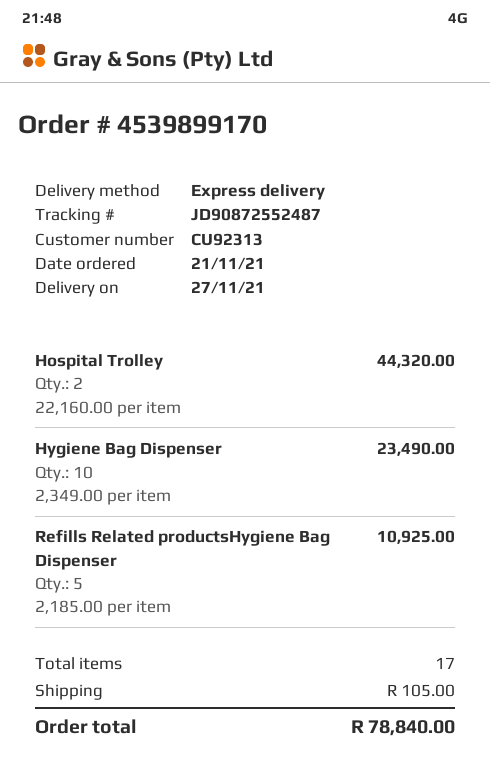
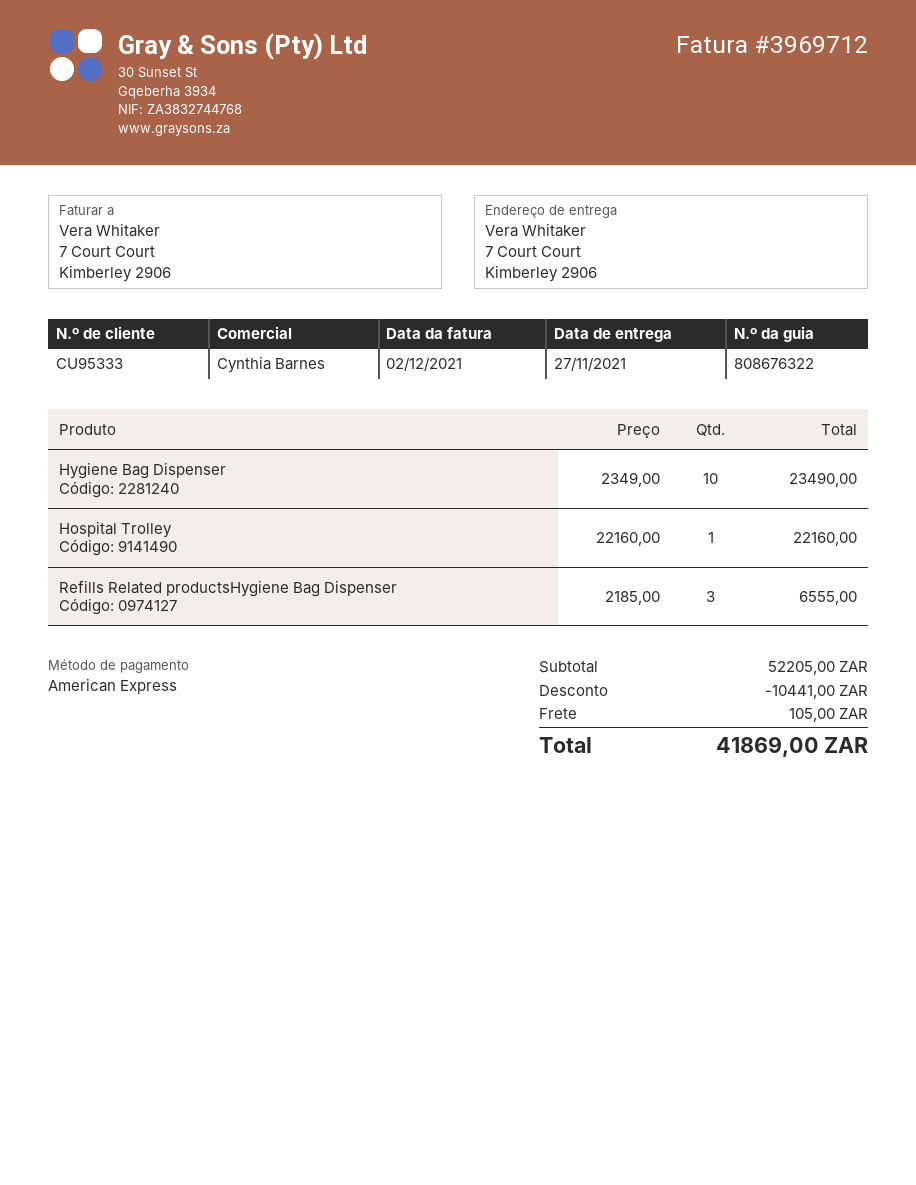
customer number: CU92313 -> CU95333
Hospital Trolley: 2 x 22160.00 = 44320.00 -> 1 x 22160.00 = 22160.00
Refills Related productsHygiene Bag Dispenser: 5 x 2185.00 = 10925.00 -> 3 x 2185.00 = 6555.00
discount: none -> 10441.00
total: 78840.00 -> 41869.00

